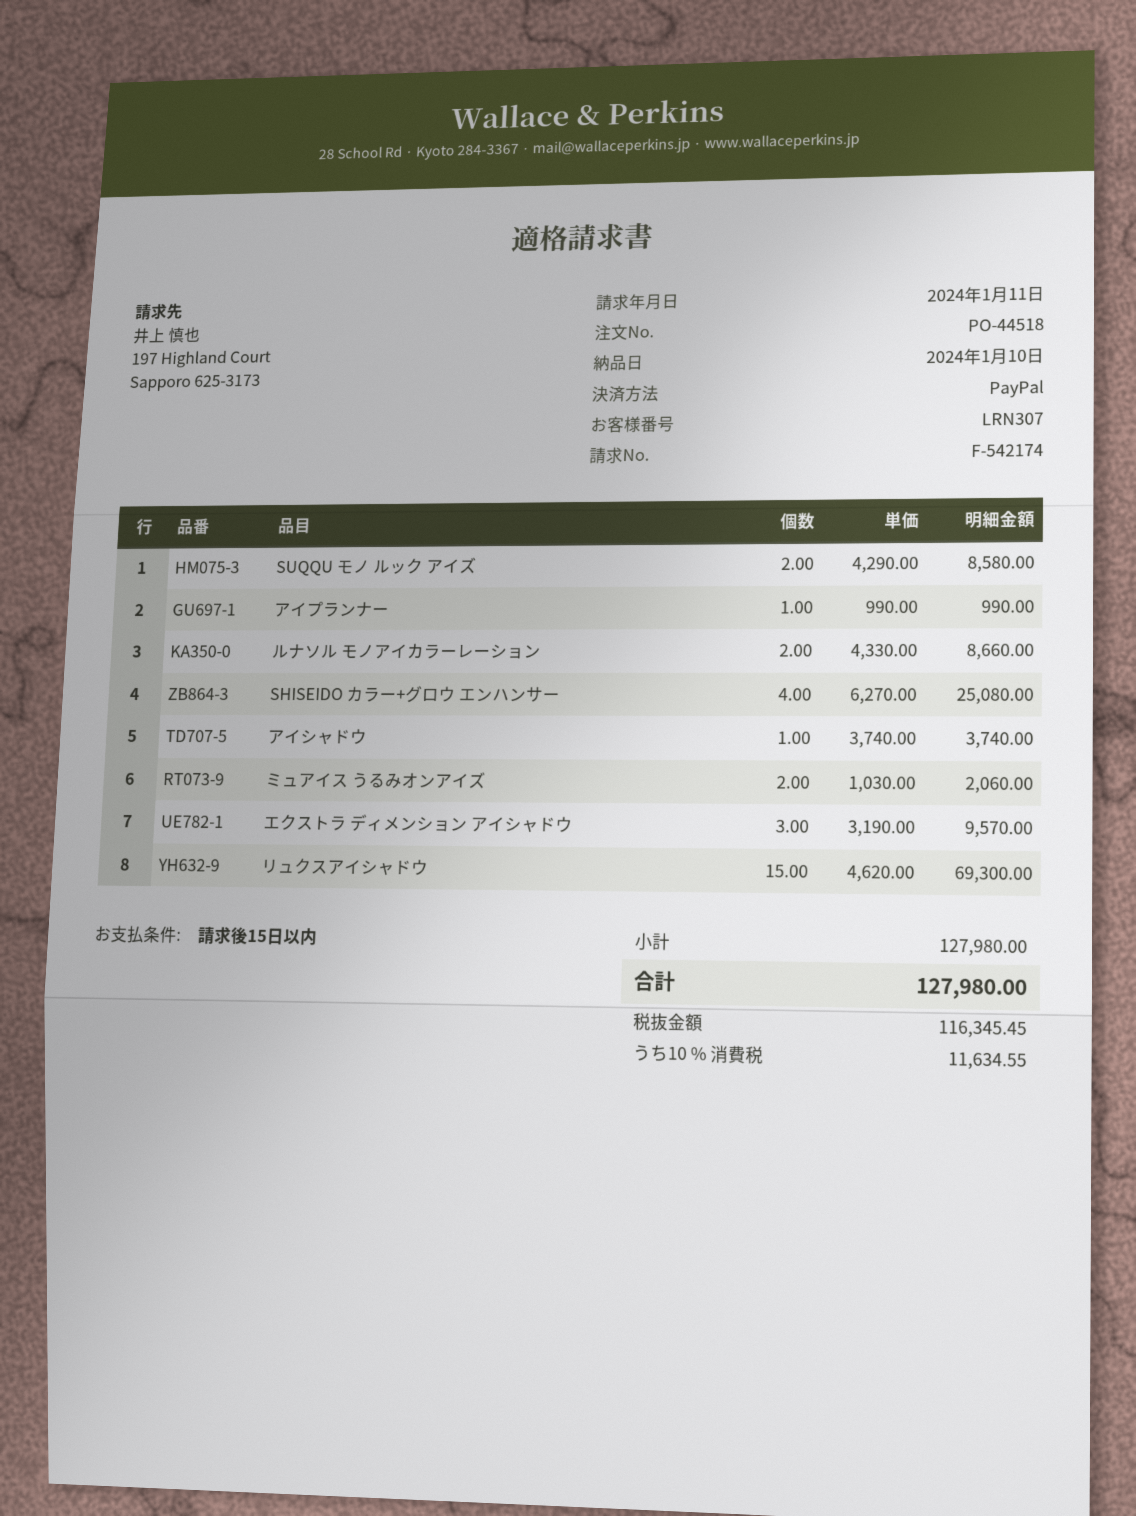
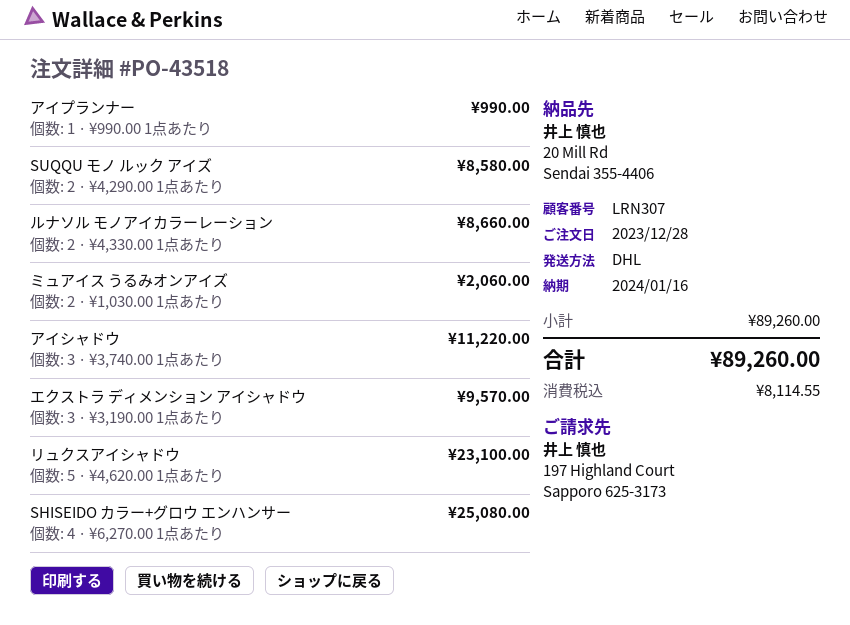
order number: PO-44518 -> PO-43518
delivery date: 2024-01-10 -> 2024-01-16
アイシャドウ: 1 x 3740.00 = 3740.00 -> 3 x 3740.00 = 11220.00
リュクスアイシャドウ: 15 x 4620.00 = 69300.00 -> 5 x 4620.00 = 23100.00
subtotal: 127980.00 -> 89260.00
tax: 11634.55 -> 8114.55
total: 127980.00 -> 89260.00

